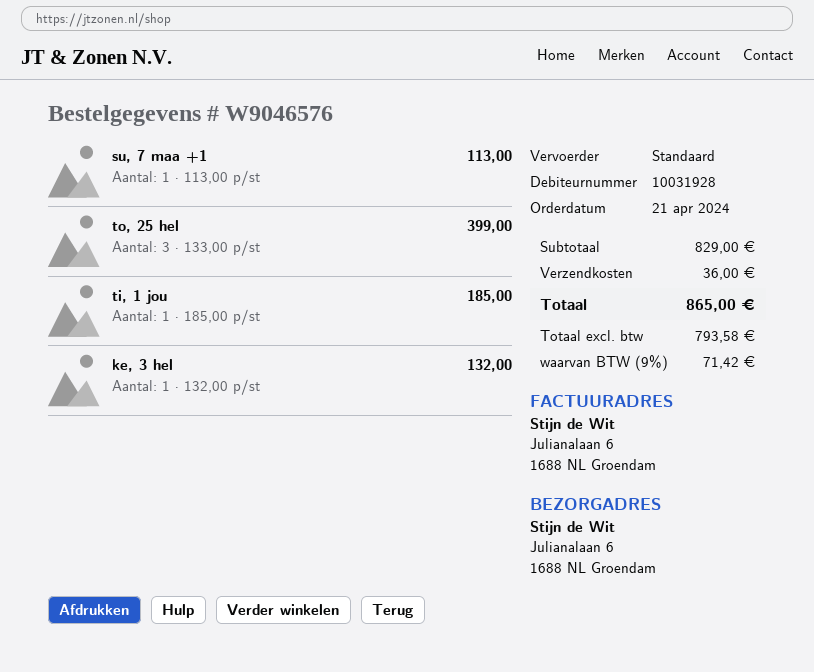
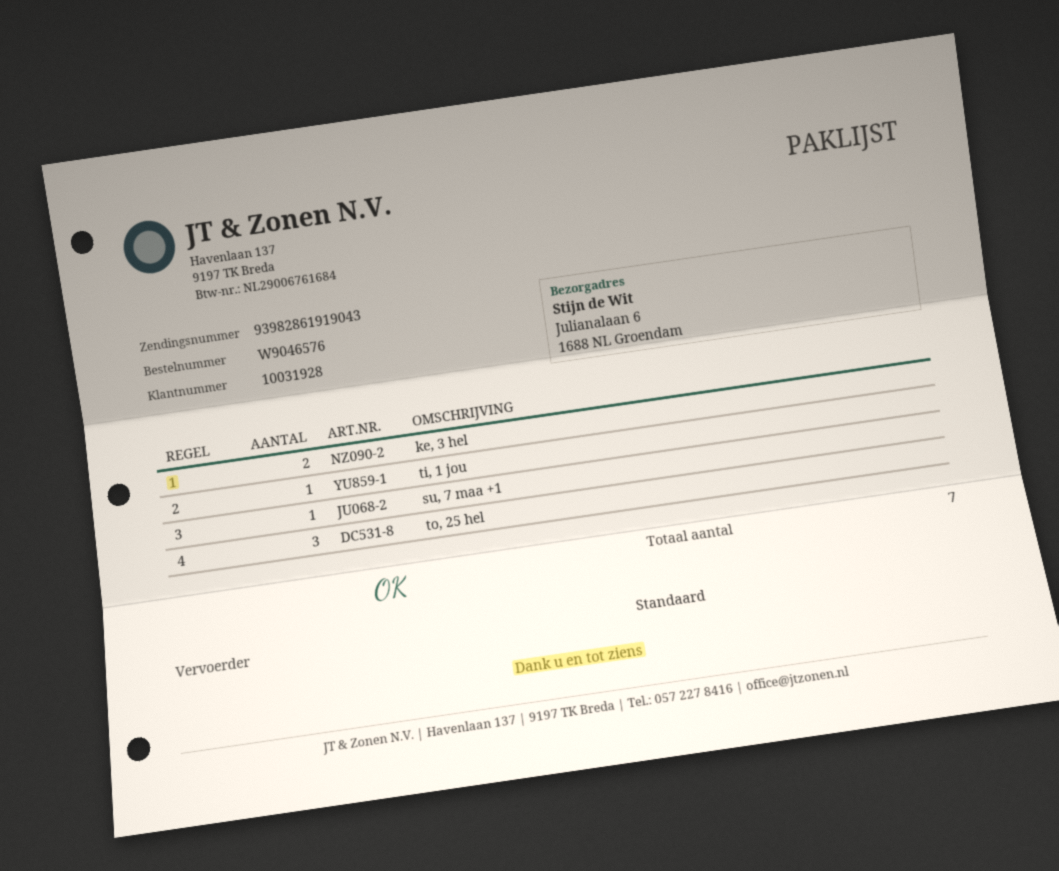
ke, 3 hel: 1 -> 2

